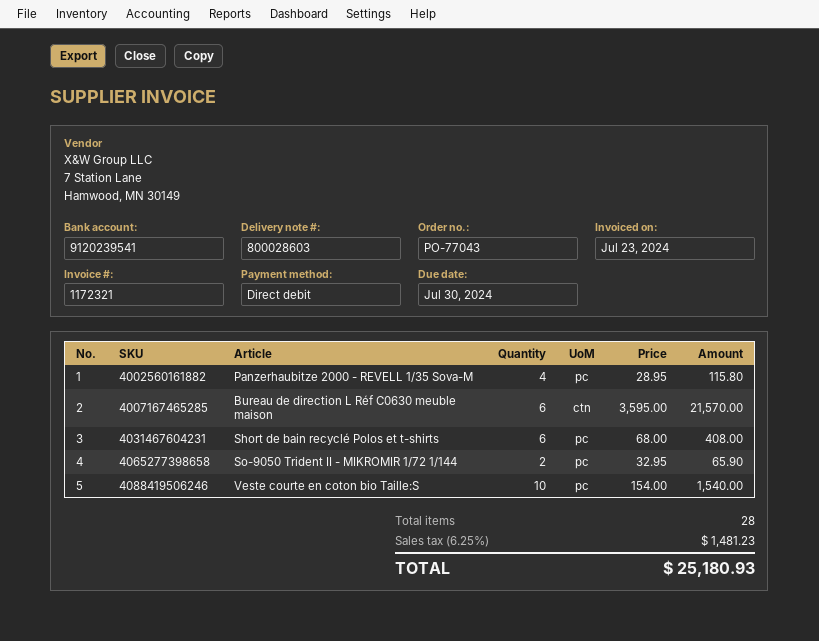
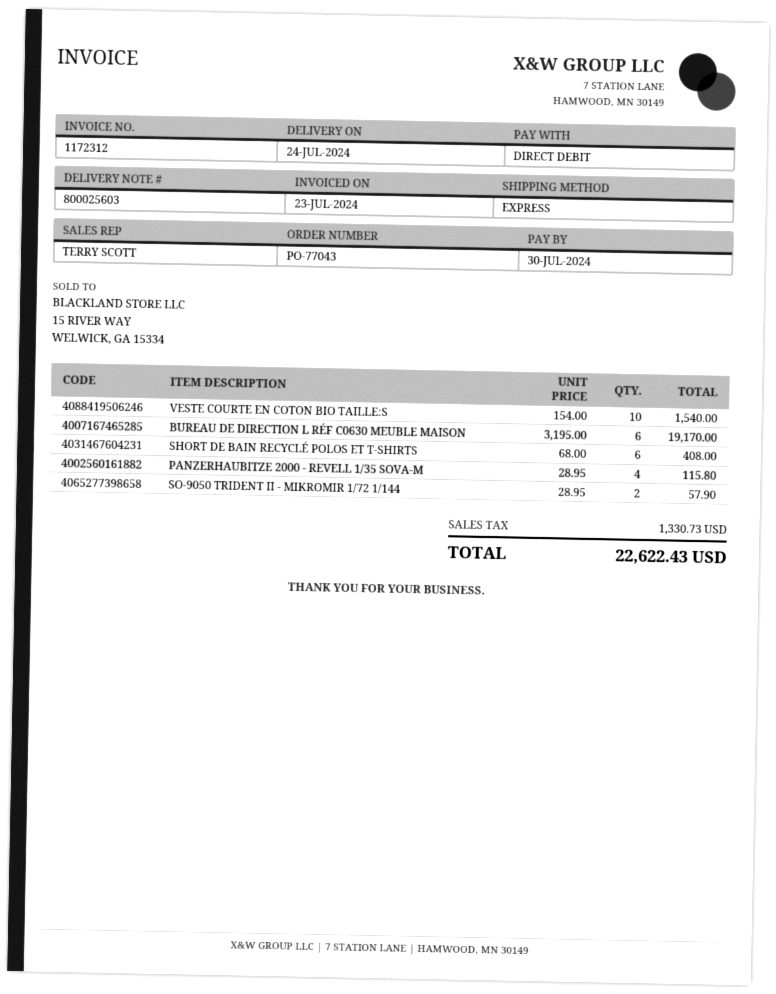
delivery note number: 800028603 -> 800025603
invoice number: 1172321 -> 1172312
Bureau de direction L Réf C0630 meuble maison: 6 x 3595.00 = 21570.00 -> 6 x 3195.00 = 19170.00
So-9050 Trident II - MIKROMIR 1/72 1/144: 2 x 32.95 = 65.90 -> 2 x 28.95 = 57.90
tax: 1481.23 -> 1330.73
total: 25180.93 -> 22622.43

